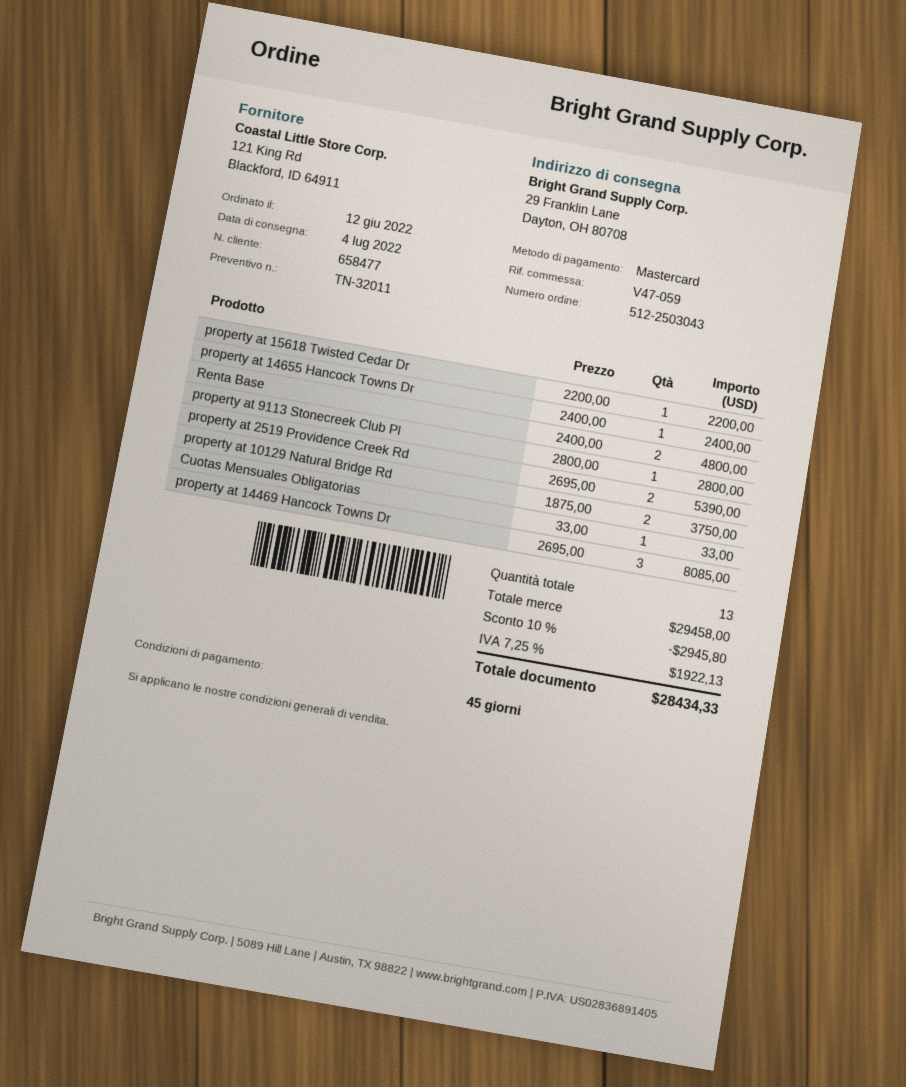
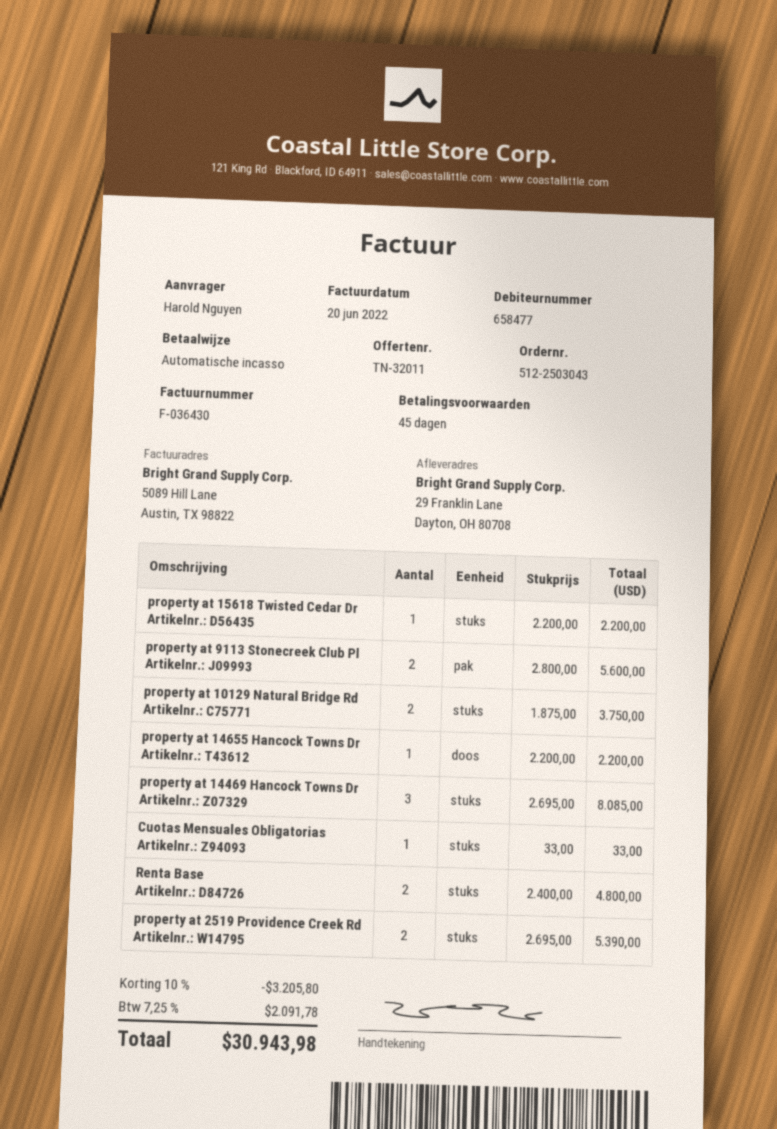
payment method: Mastercard -> direct debit
property at 14655 Hancock Towns Dr: 1 x 2400.00 = 2400.00 -> 1 x 2200.00 = 2200.00
property at 9113 Stonecreek Club Pl: 1 x 2800.00 = 2800.00 -> 2 x 2800.00 = 5600.00
discount: 10% = 2945.80 -> 10% = 3205.80
tax: 7.25% = 1922.13 -> 7.25% = 2091.78
total: 28434.33 -> 30943.98

